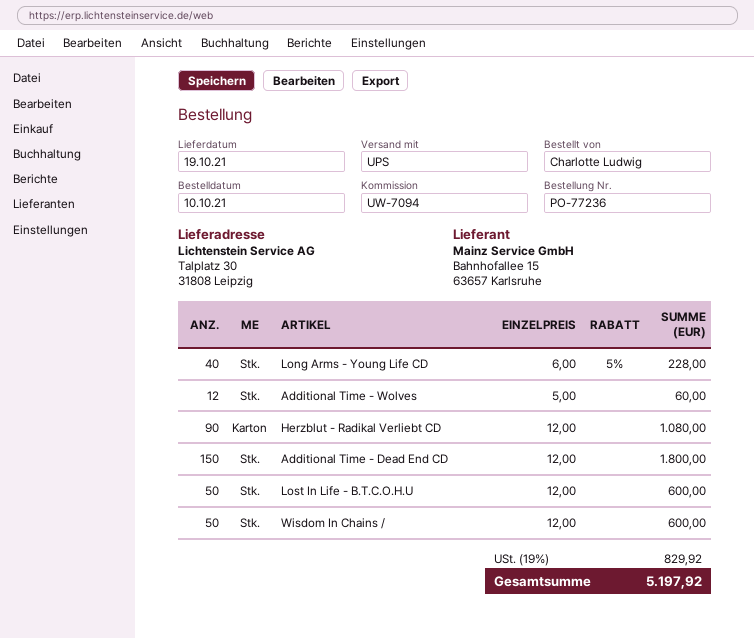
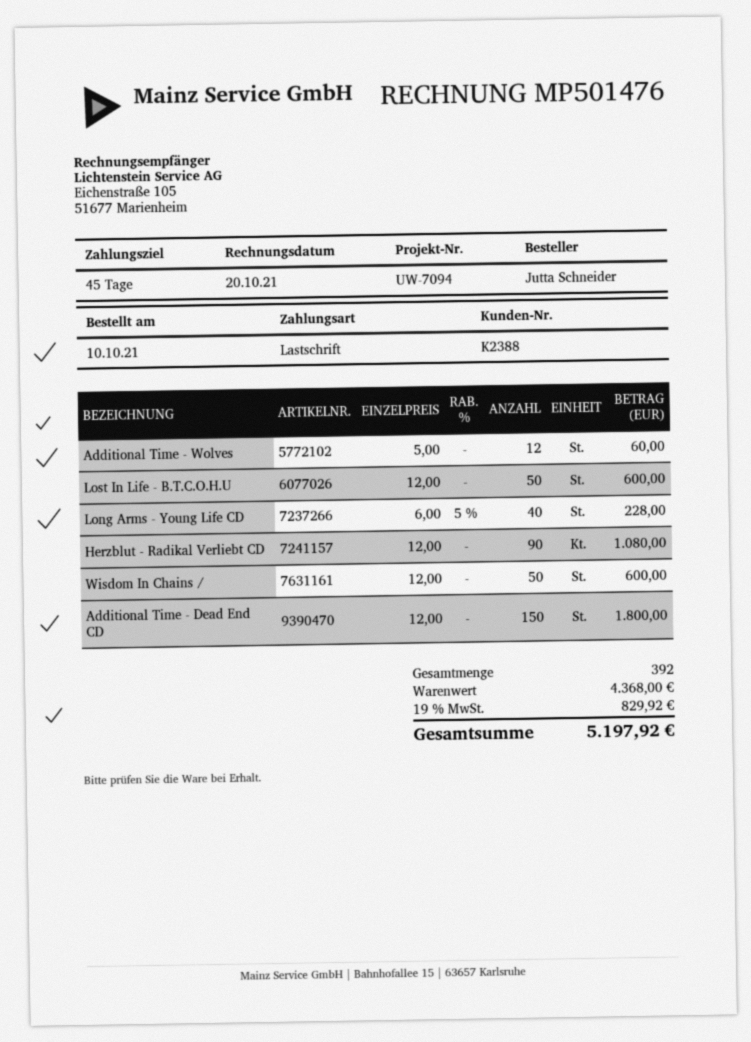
ordered by: Charlotte Ludwig -> Jutta Schneider

